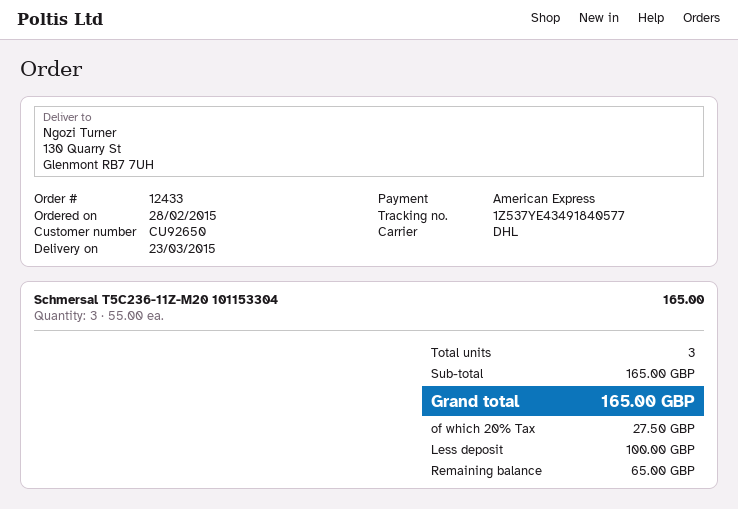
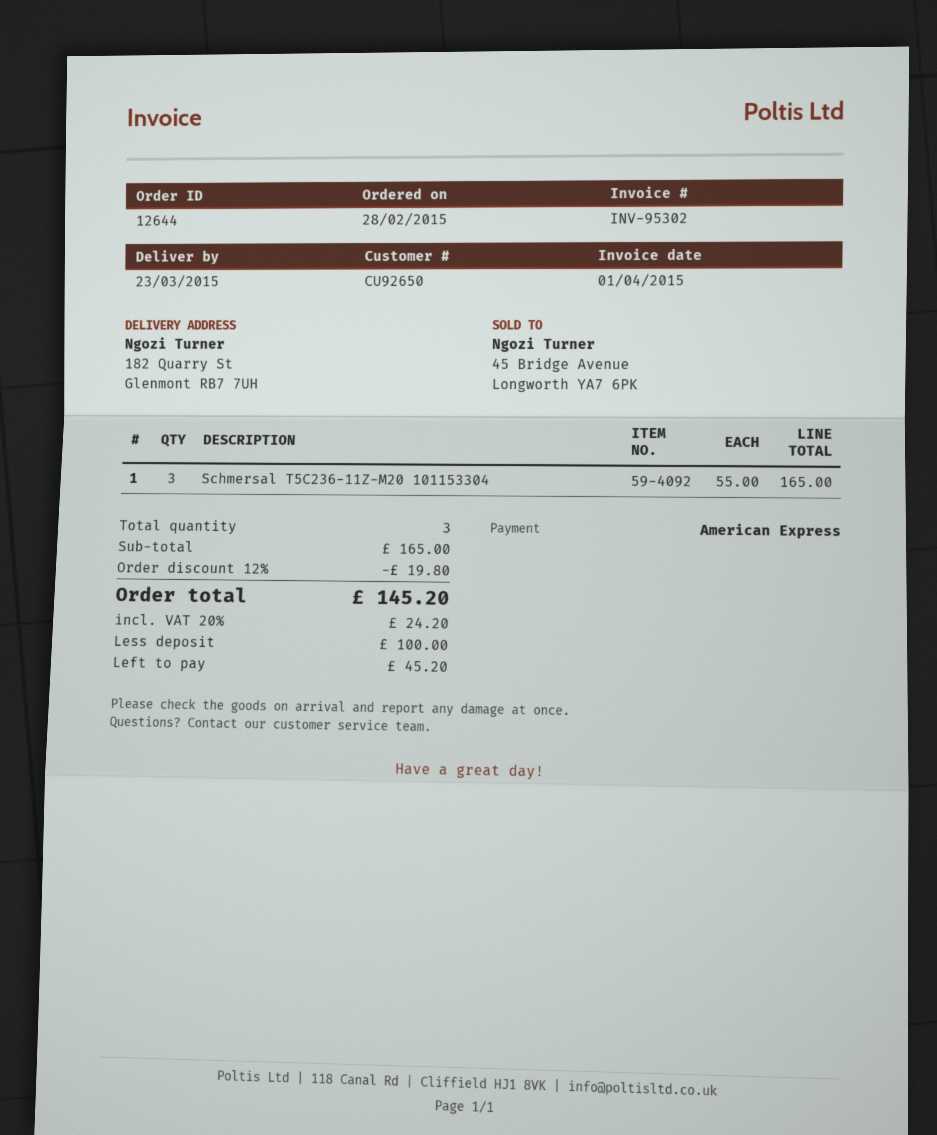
order number: 12433 -> 12644
ship to: 130 Quarry St, Glenmont RB7 7UH -> 182 Quarry St, Glenmont RB7 7UH
discount: none -> 12% = 19.80
tax: 20% = 27.50 -> 20% = 24.20
total: 165.00 -> 145.20
balance: 65.00 -> 45.20

